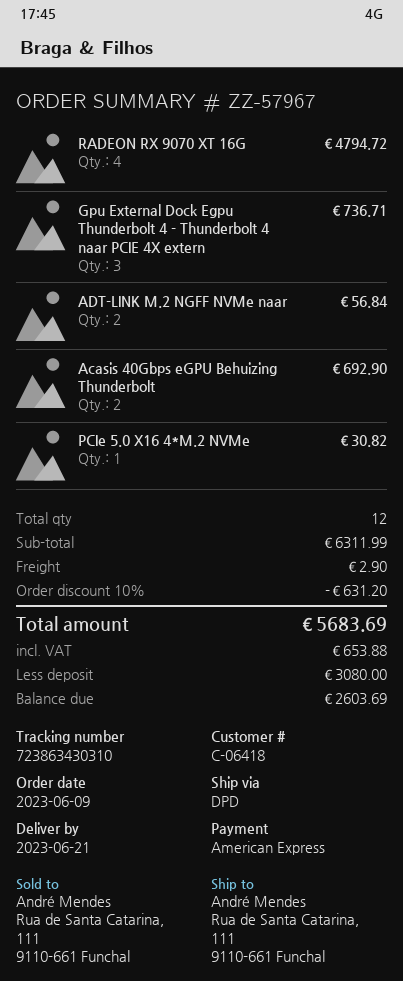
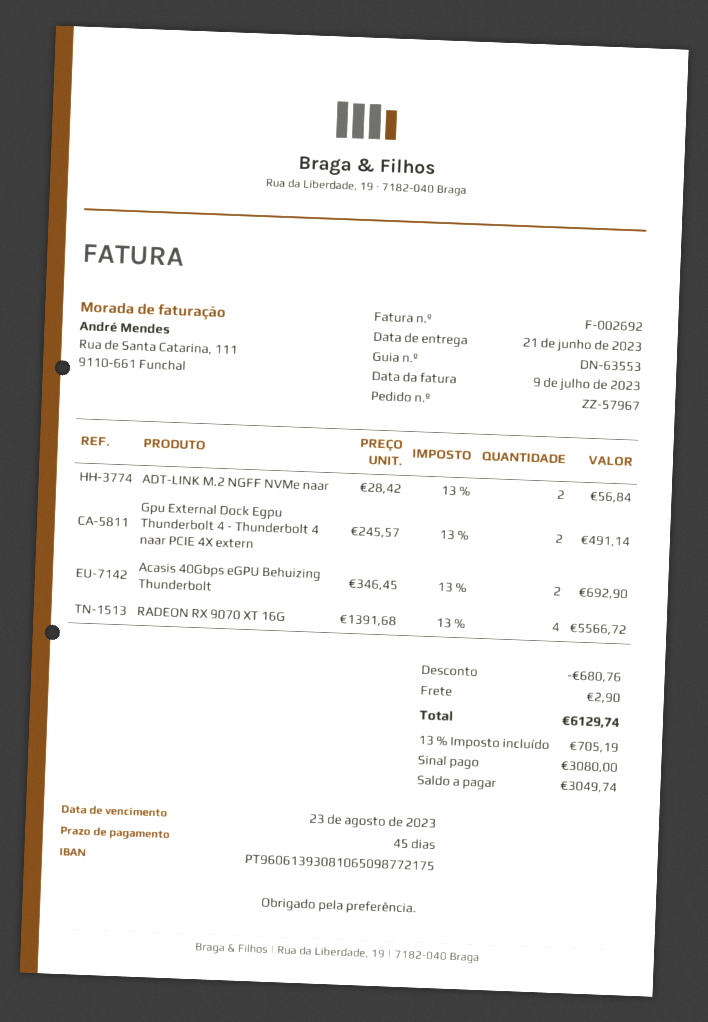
RADEON RX 9070 XT 16G: 4 for 4794.72 -> 4 for 5566.72
Gpu External Dock Egpu Thunderbolt 4 - Thunderbolt 4 naar PCIE 4X extern: 3 for 736.71 -> 2 for 491.14
PCIe 5.0 X16 4*M.2 NVMe: 1 for 30.82 -> none
discount: 631.20 -> 680.76
tax: 653.88 -> 705.19
total: 5683.69 -> 6129.74
balance: 2603.69 -> 3049.74

